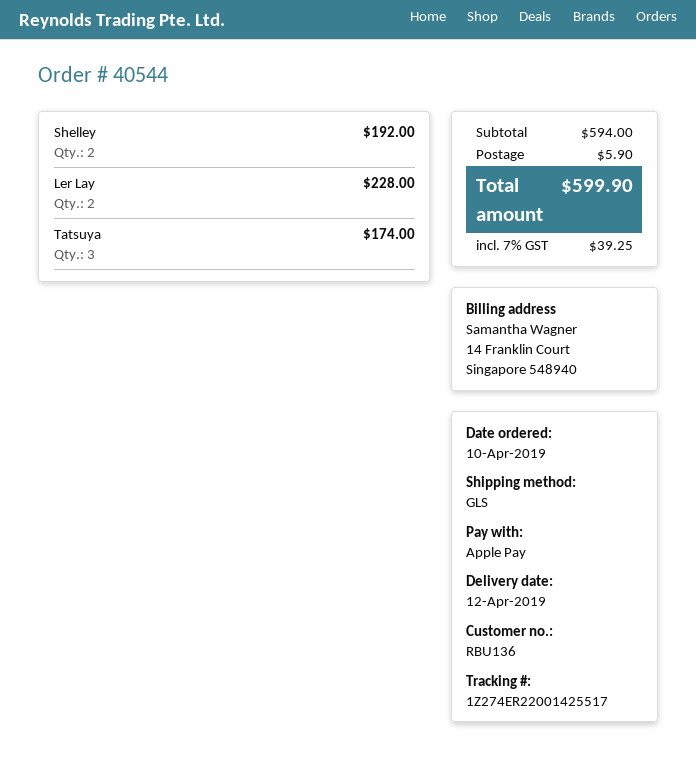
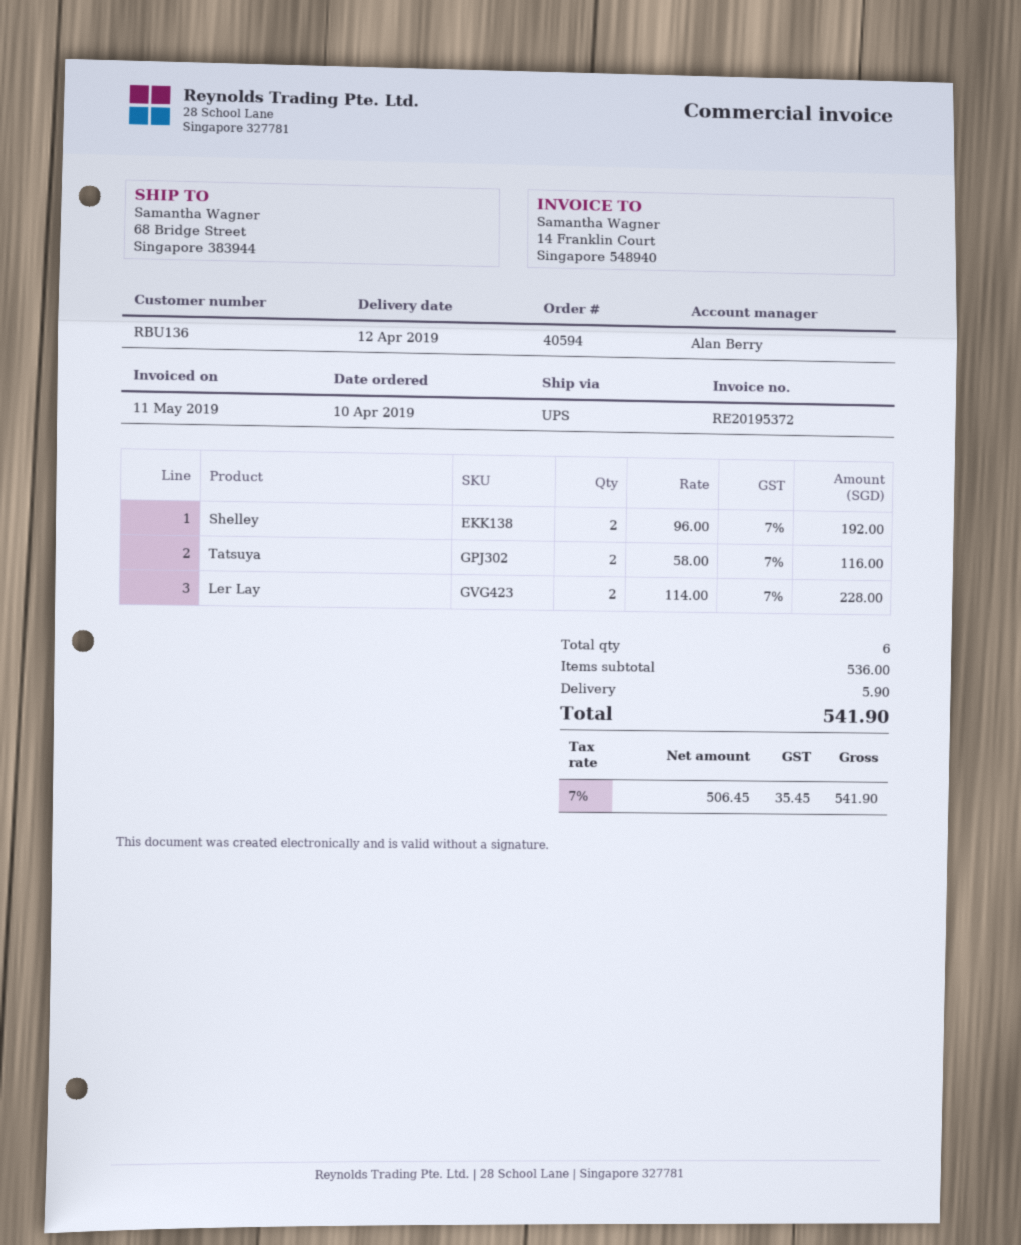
order number: 40544 -> 40594
shipping method: GLS -> UPS
Tatsuya: 3 for 174.00 -> 2 for 116.00
subtotal: 594.00 -> 536.00
tax: 7% = 39.25 -> 7% = 35.45
total: 599.90 -> 541.90

